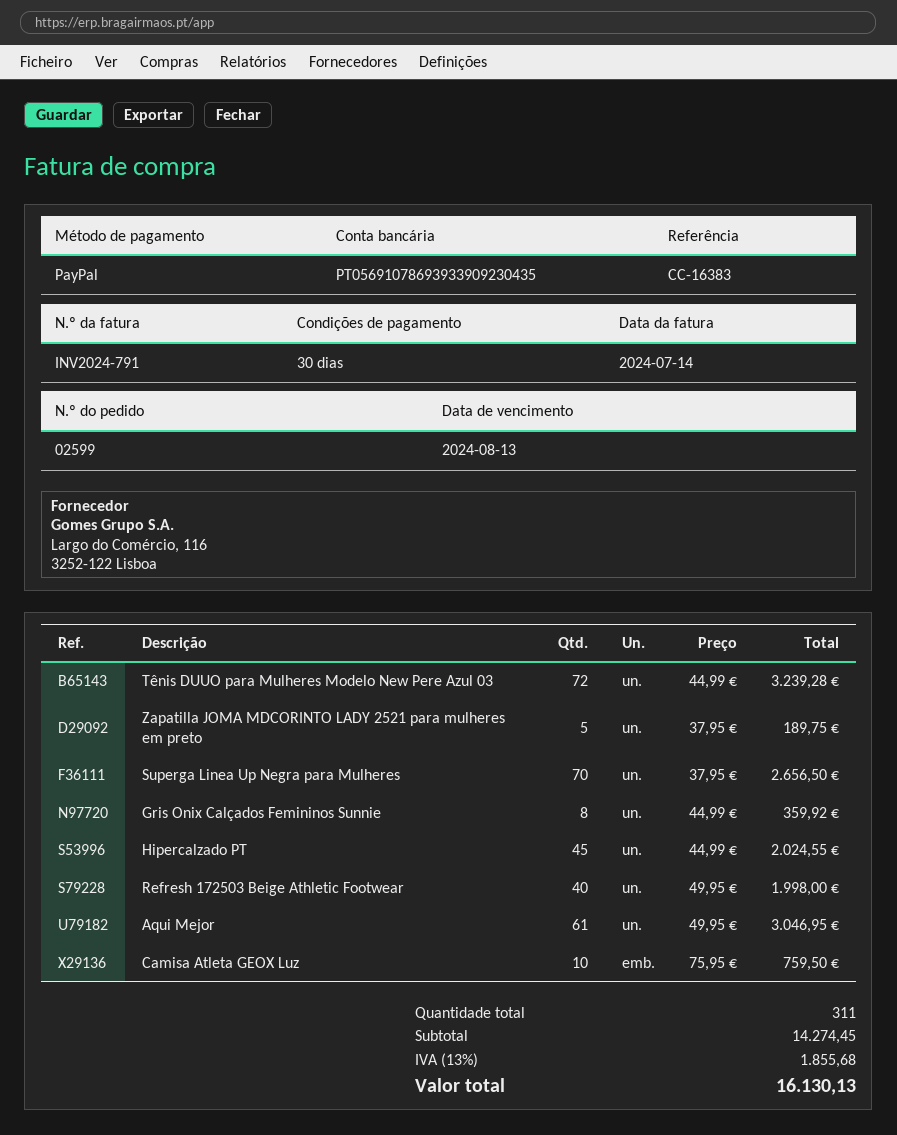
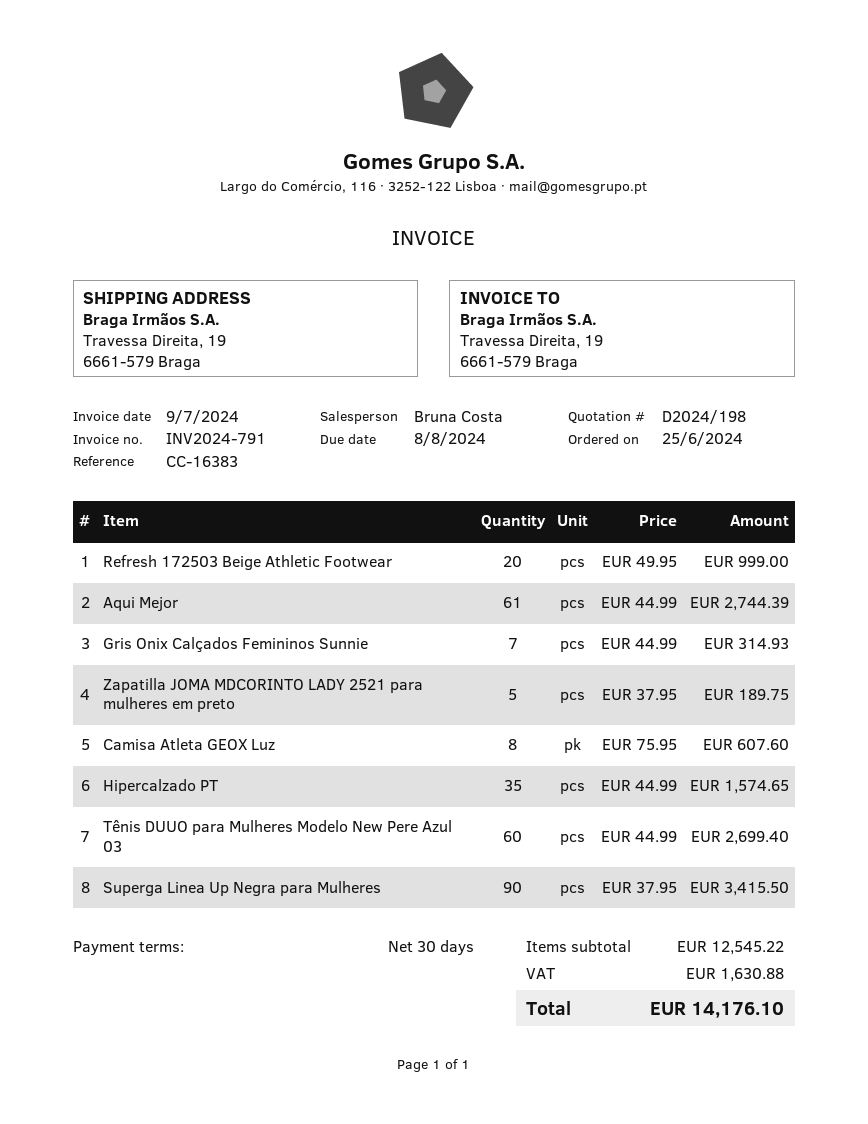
invoice date: 2024-07-14 -> 2024-07-09
due date: 2024-08-13 -> 2024-08-08
Tênis DUUO para Mulheres Modelo New Pere Azul 03: 72 x 44.99 = 3239.28 -> 60 x 44.99 = 2699.40
Superga Linea Up Negra para Mulheres: 70 x 37.95 = 2656.50 -> 90 x 37.95 = 3415.50
Gris Onix Calçados Femininos Sunnie: 8 x 44.99 = 359.92 -> 7 x 44.99 = 314.93
Hipercalzado PT: 45 x 44.99 = 2024.55 -> 35 x 44.99 = 1574.65
Refresh 172503 Beige Athletic Footwear: 40 x 49.95 = 1998.00 -> 20 x 49.95 = 999.00
Aqui Mejor: 61 x 49.95 = 3046.95 -> 61 x 44.99 = 2744.39
Camisa Atleta GEOX Luz: 10 x 75.95 = 759.50 -> 8 x 75.95 = 607.60
subtotal: 14274.45 -> 12545.22
tax: 1855.68 -> 1630.88
total: 16130.13 -> 14176.10

